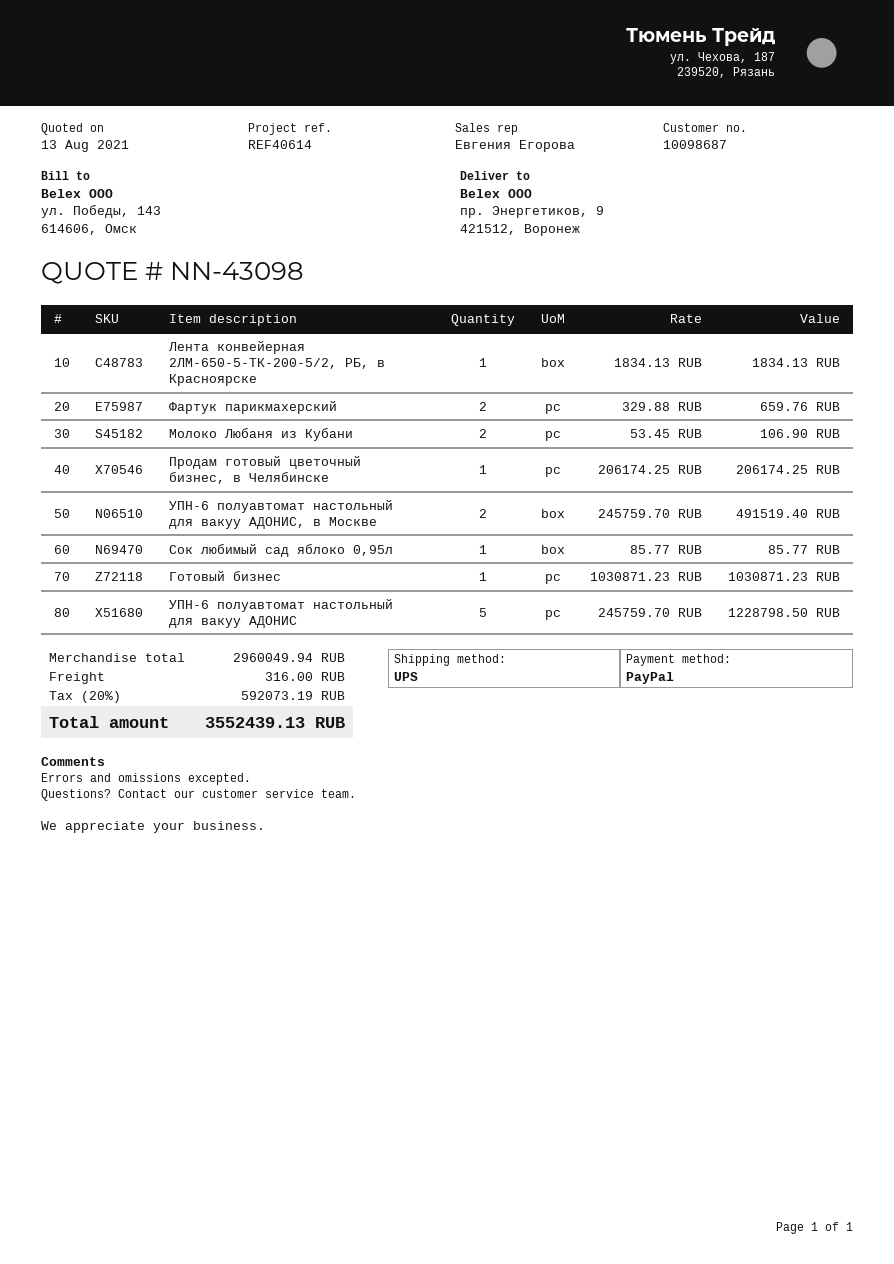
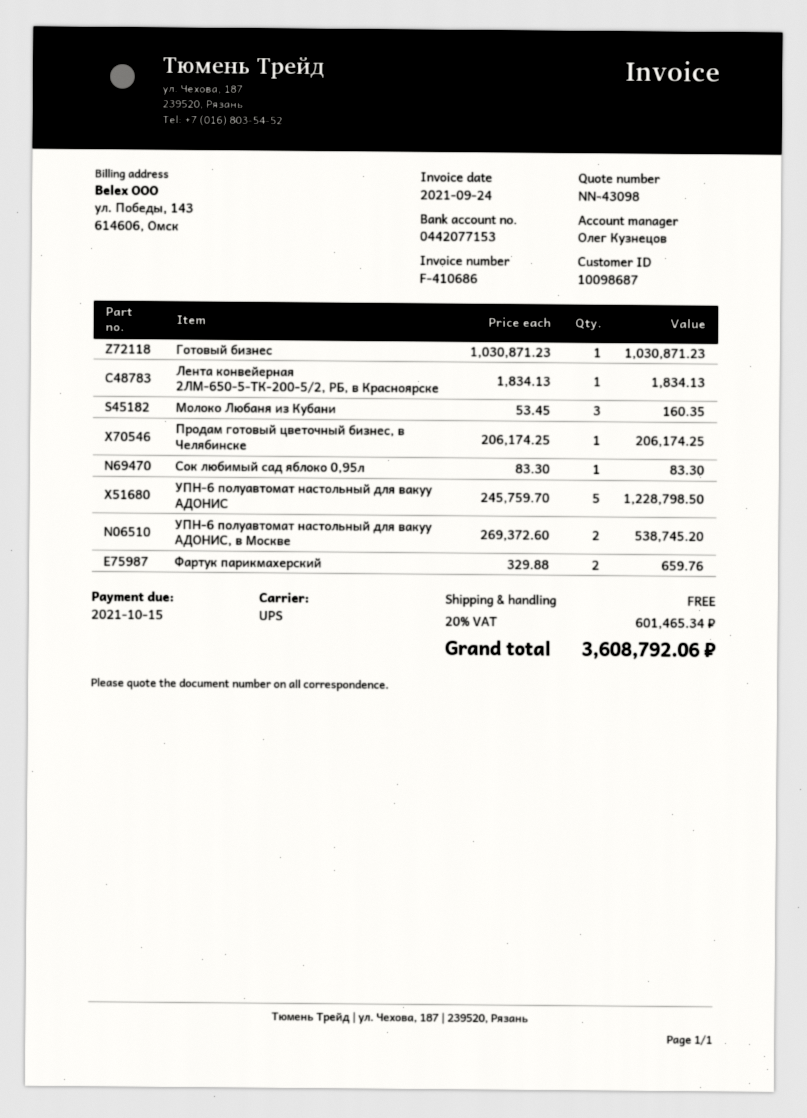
sales rep: Евгения Егорова -> Олег Кузнецов
Молоко Любаня из Кубани: 2 x 53.45 = 106.90 -> 3 x 53.45 = 160.35
УПН-6 полуавтомат настольный для вакуу АДОНИС, в Москве: 2 x 245759.70 = 491519.40 -> 2 x 269372.60 = 538745.20
Сок любимый сад яблоко 0,95л: 1 x 85.77 = 85.77 -> 1 x 83.30 = 83.30
shipping: 316.00 -> 0.00
tax: 20% = 592073.19 -> 20% = 601465.34
total: 3552439.13 -> 3608792.06

